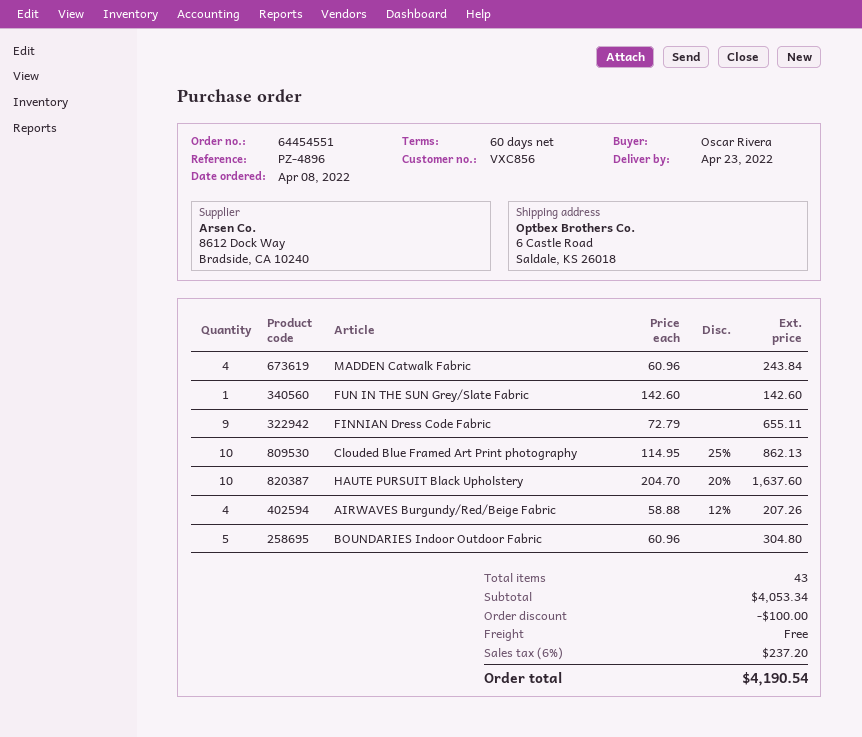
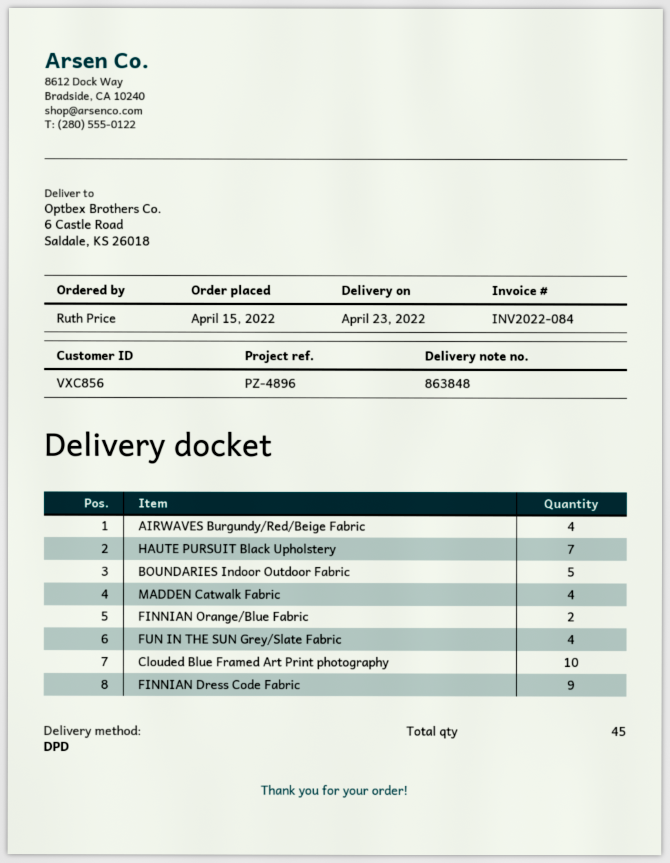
order date: 2022-04-08 -> 2022-04-15
ordered by: Oscar Rivera -> Ruth Price
FUN IN THE SUN Grey/Slate Fabric: 1 -> 4
HAUTE PURSUIT Black Upholstery: 10 -> 7
FINNIAN Orange/Blue Fabric: none -> 2
total quantity: 43 -> 45

